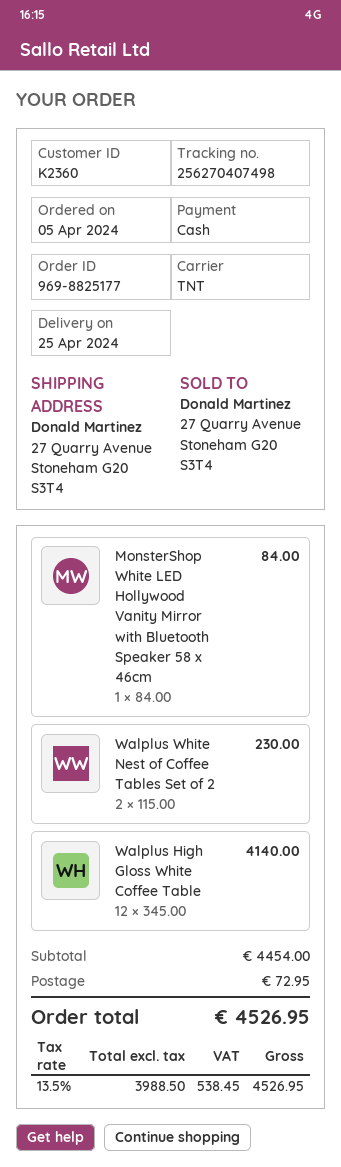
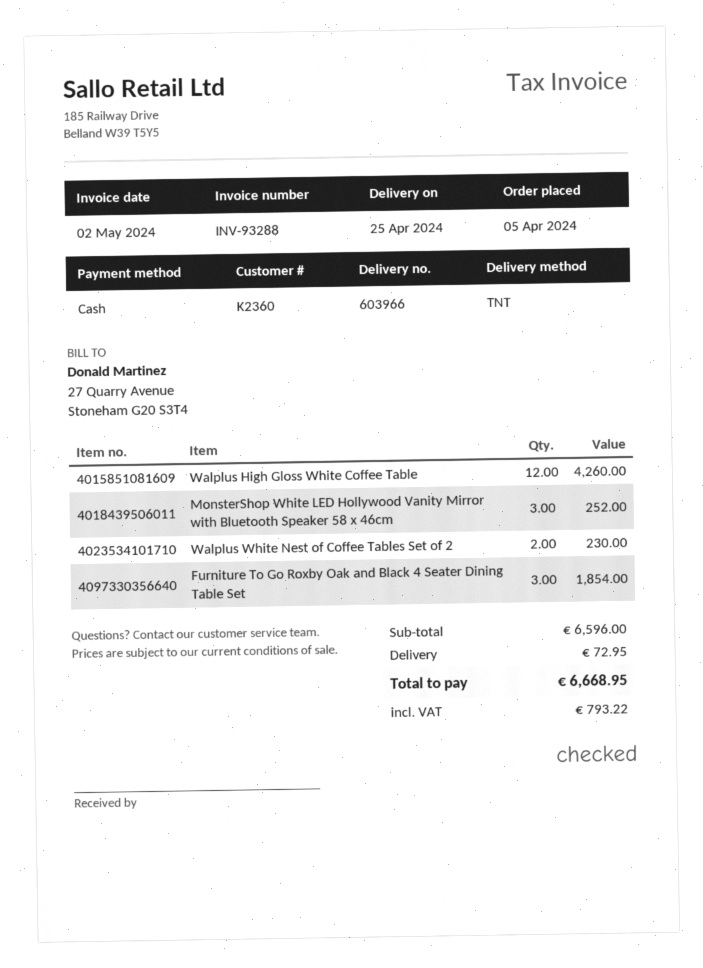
MonsterShop White LED Hollywood Vanity Mirror with Bluetooth Speaker 58 x 46cm: 1 for 84.00 -> 3 for 252.00
Walplus High Gloss White Coffee Table: 12 for 4140.00 -> 12 for 4260.00
Furniture To Go Roxby Oak and Black 4 Seater Dining Table Set: none -> 3 for 1854.00
subtotal: 4454.00 -> 6596.00
tax: 538.45 -> 793.22
total: 4526.95 -> 6668.95

